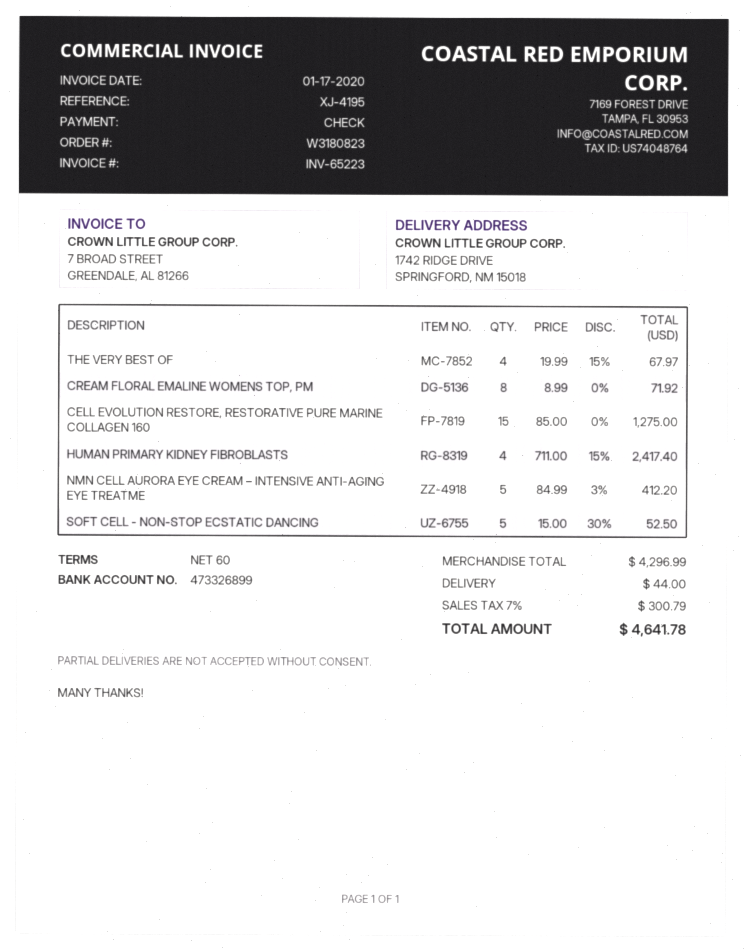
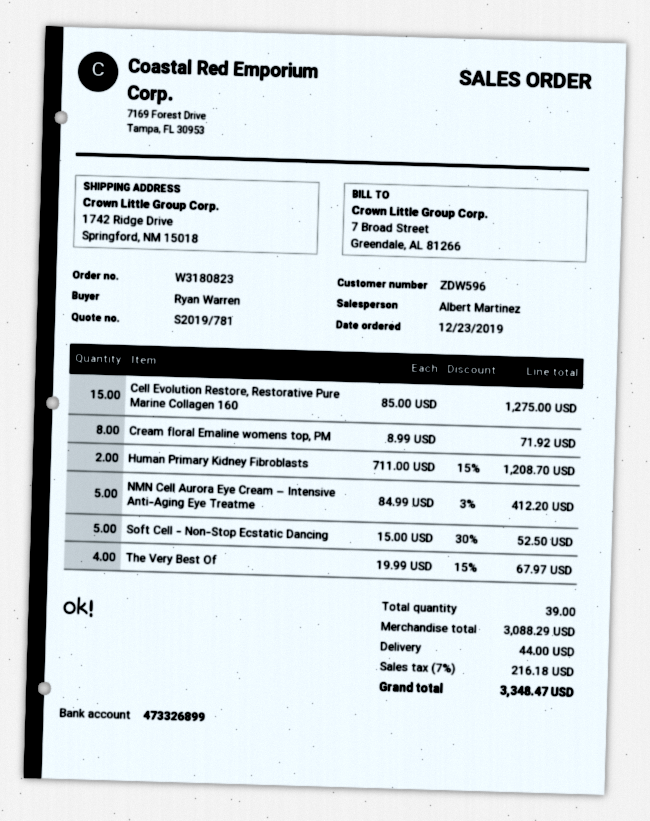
HUMAN PRIMARY KIDNEY FIBROBLASTS: 4 x 711.00 - 15% = 2417.40 -> 2 x 711.00 - 15% = 1208.70
subtotal: 4296.99 -> 3088.29
tax: 7% = 300.79 -> 7% = 216.18
total: 4641.78 -> 3348.47

